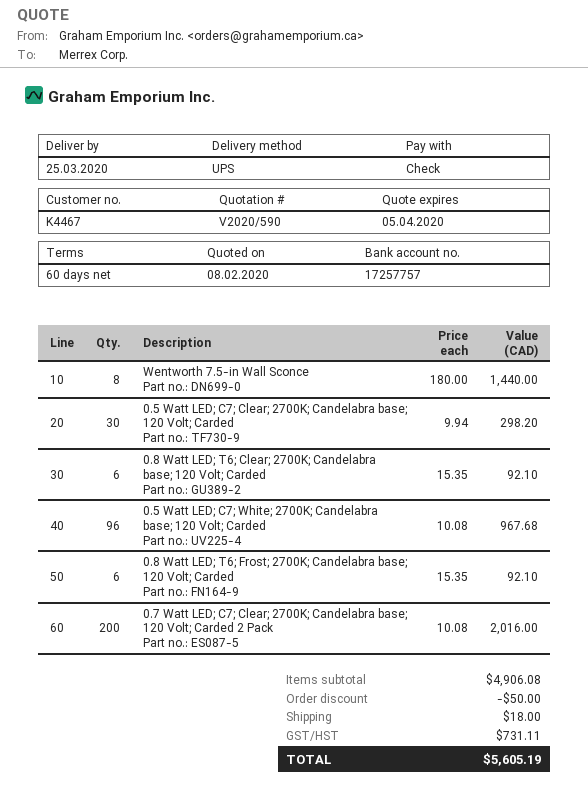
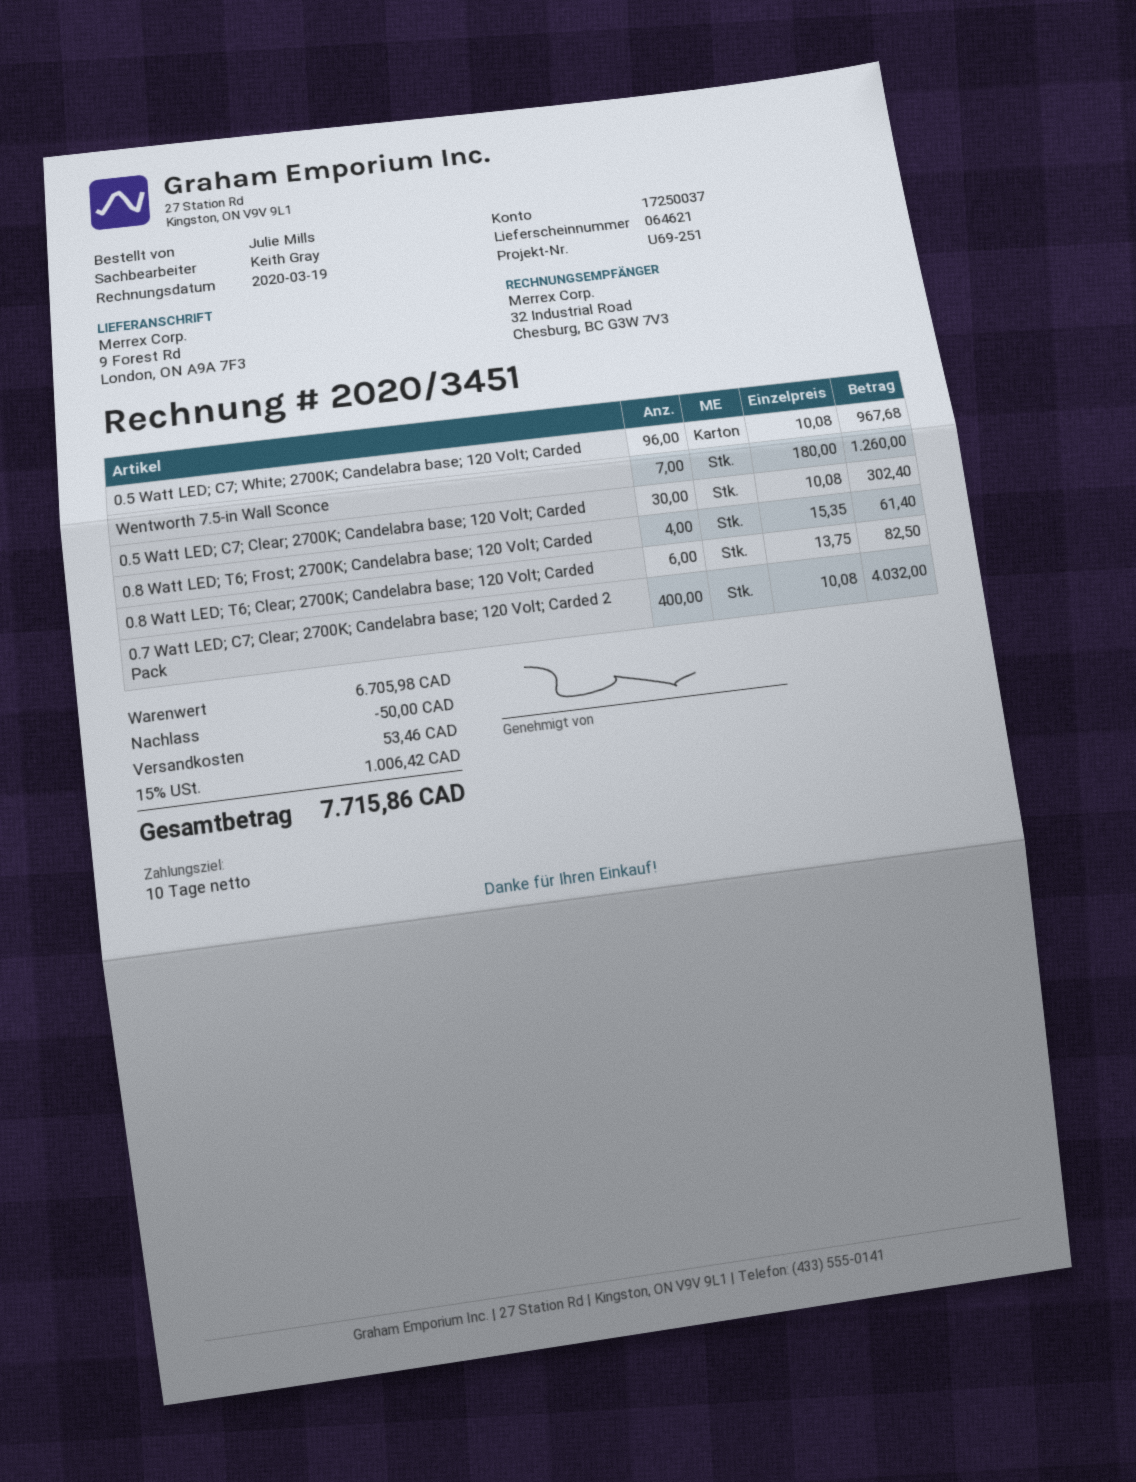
payment terms: 60 days -> 10 days
bank account: 17257757 -> 17250037
Wentworth 7.5-in Wall Sconce: 8 x 180.00 = 1440.00 -> 7 x 180.00 = 1260.00
0.5 Watt LED; C7; Clear; 2700K; Candelabra base; 120 Volt; Carded: 30 x 9.94 = 298.20 -> 30 x 10.08 = 302.40
0.8 Watt LED; T6; Clear; 2700K; Candelabra base; 120 Volt; Carded: 6 x 15.35 = 92.10 -> 6 x 13.75 = 82.50
0.8 Watt LED; T6; Frost; 2700K; Candelabra base; 120 Volt; Carded: 6 x 15.35 = 92.10 -> 4 x 15.35 = 61.40
0.7 Watt LED; C7; Clear; 2700K; Candelabra base; 120 Volt; Carded 2 Pack: 200 x 10.08 = 2016.00 -> 400 x 10.08 = 4032.00
subtotal: 4906.08 -> 6705.98
shipping: 18.00 -> 53.46
tax: 731.11 -> 1006.42
total: 5605.19 -> 7715.86

